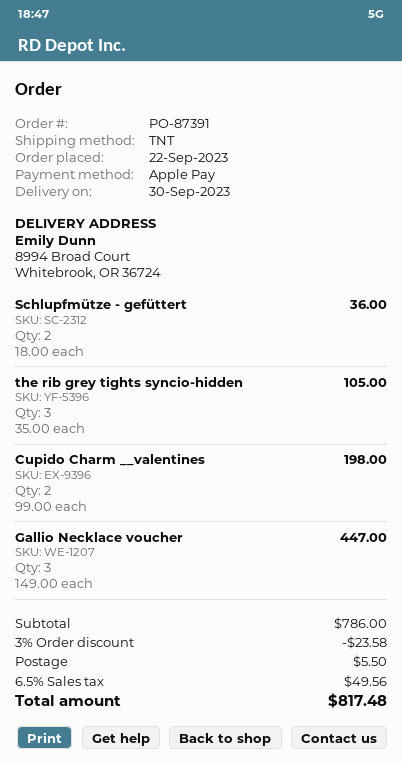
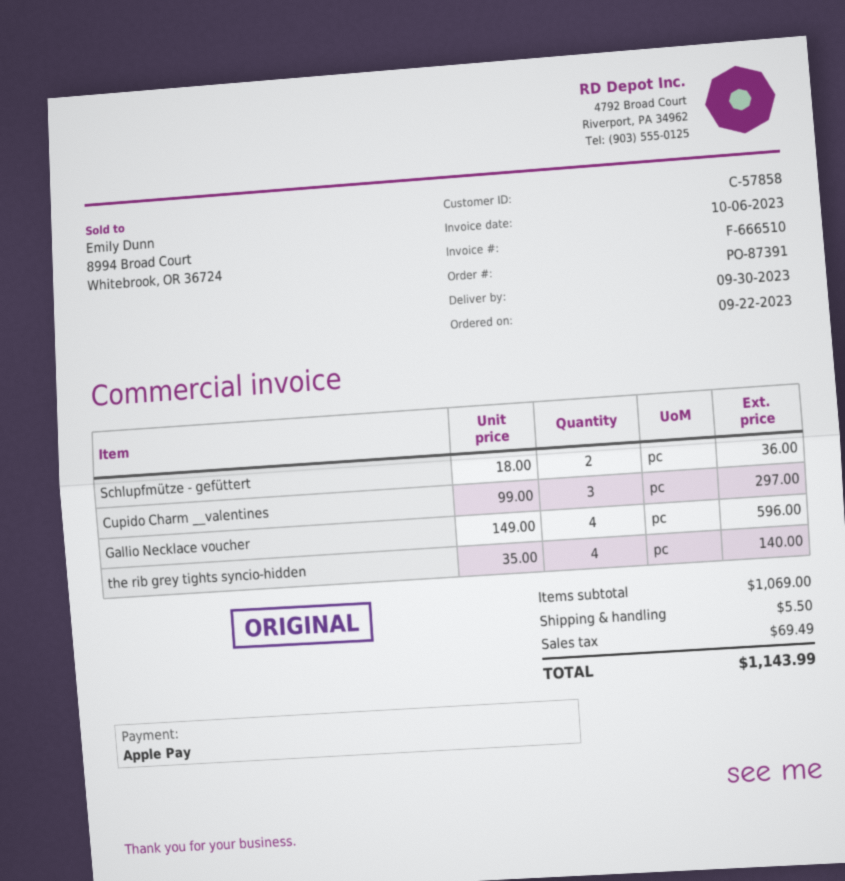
the rib grey tights syncio-hidden: 3 x 35.00 = 105.00 -> 4 x 35.00 = 140.00
Cupido Charm __valentines: 2 x 99.00 = 198.00 -> 3 x 99.00 = 297.00
Gallio Necklace voucher: 3 x 149.00 = 447.00 -> 4 x 149.00 = 596.00
subtotal: 786.00 -> 1069.00
discount: 3% = 23.58 -> none
tax: 49.56 -> 69.49
total: 817.48 -> 1143.99

